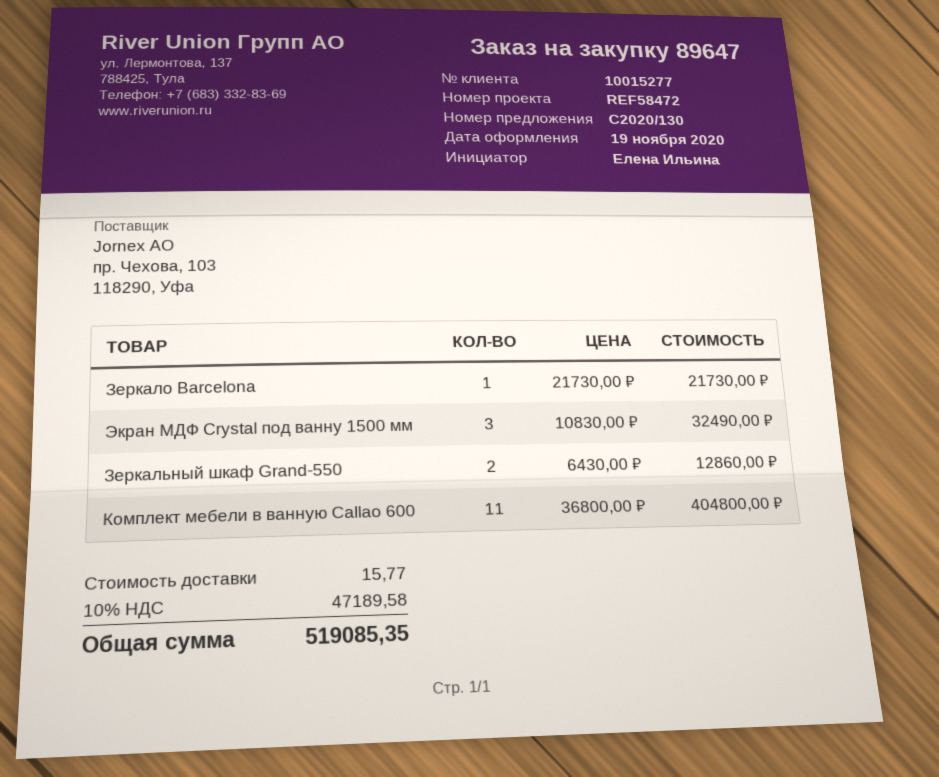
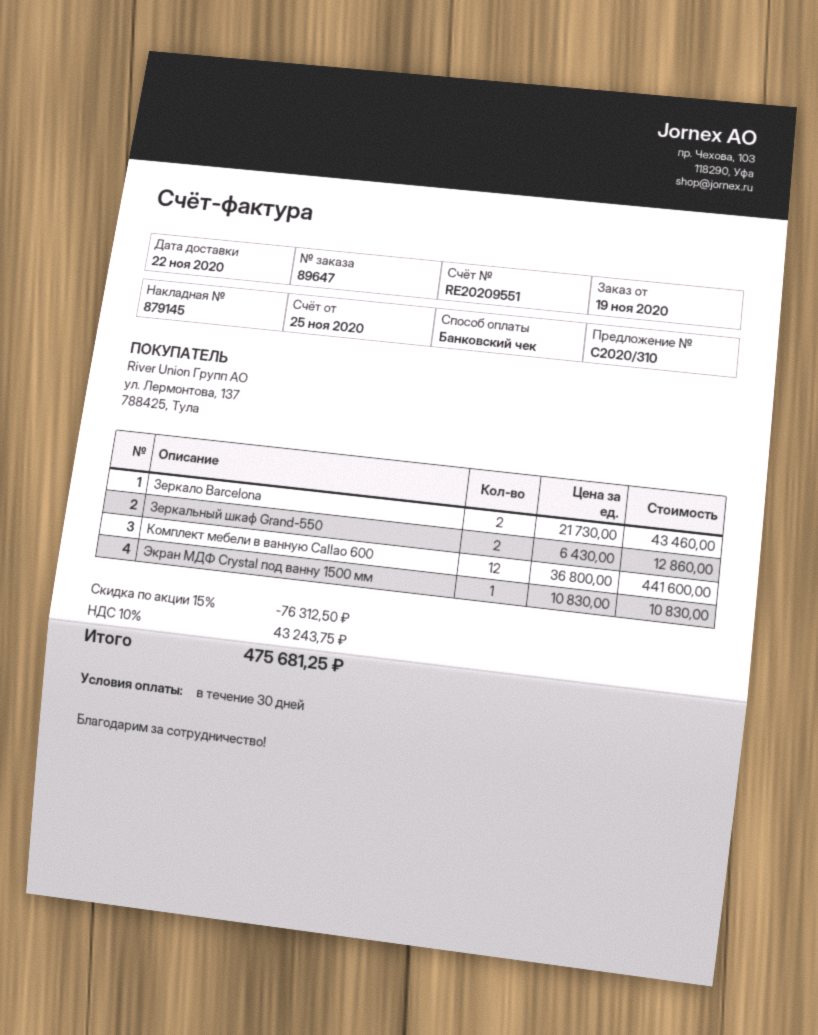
quote number: C2020/130 -> C2020/310
Зеркало Barcelona: 1 x 21730.00 = 21730.00 -> 2 x 21730.00 = 43460.00
Экран МДФ Crystal под ванну 1500 мм: 3 x 10830.00 = 32490.00 -> 1 x 10830.00 = 10830.00
Комплект мебели в ванную Callao 600: 11 x 36800.00 = 404800.00 -> 12 x 36800.00 = 441600.00
discount: none -> 15% = 76312.50
shipping: 15.77 -> none
tax: 10% = 47189.58 -> 10% = 43243.75
total: 519085.35 -> 475681.25

